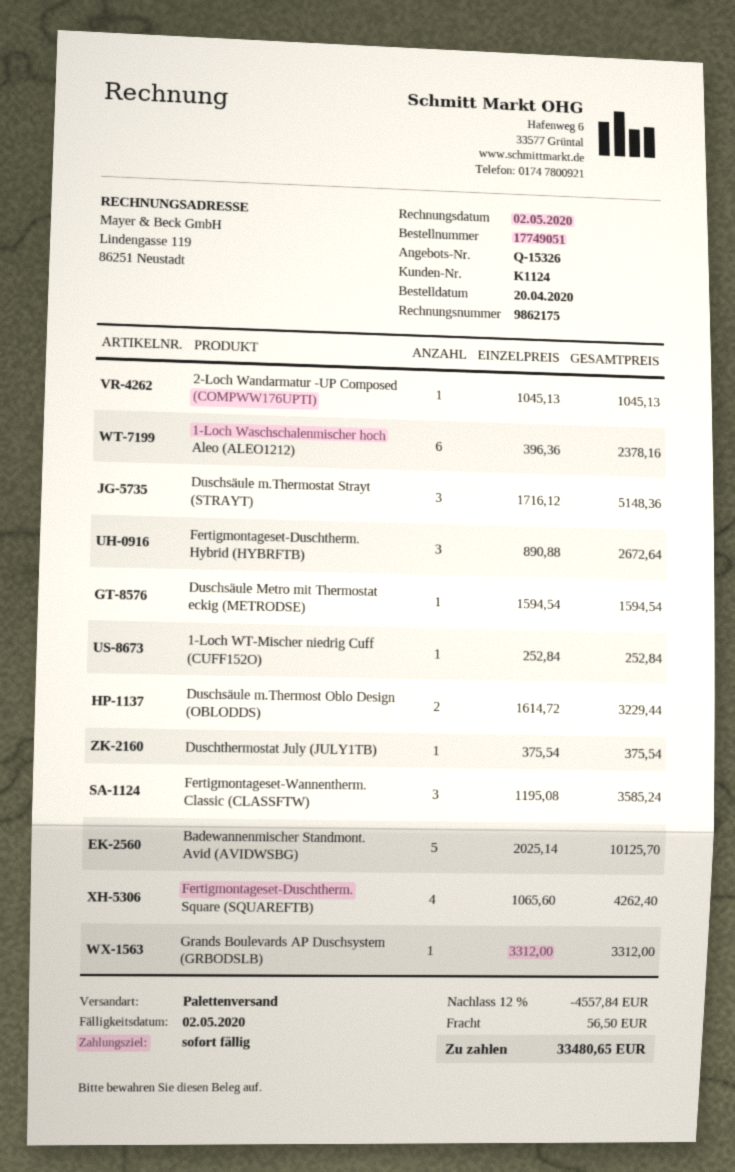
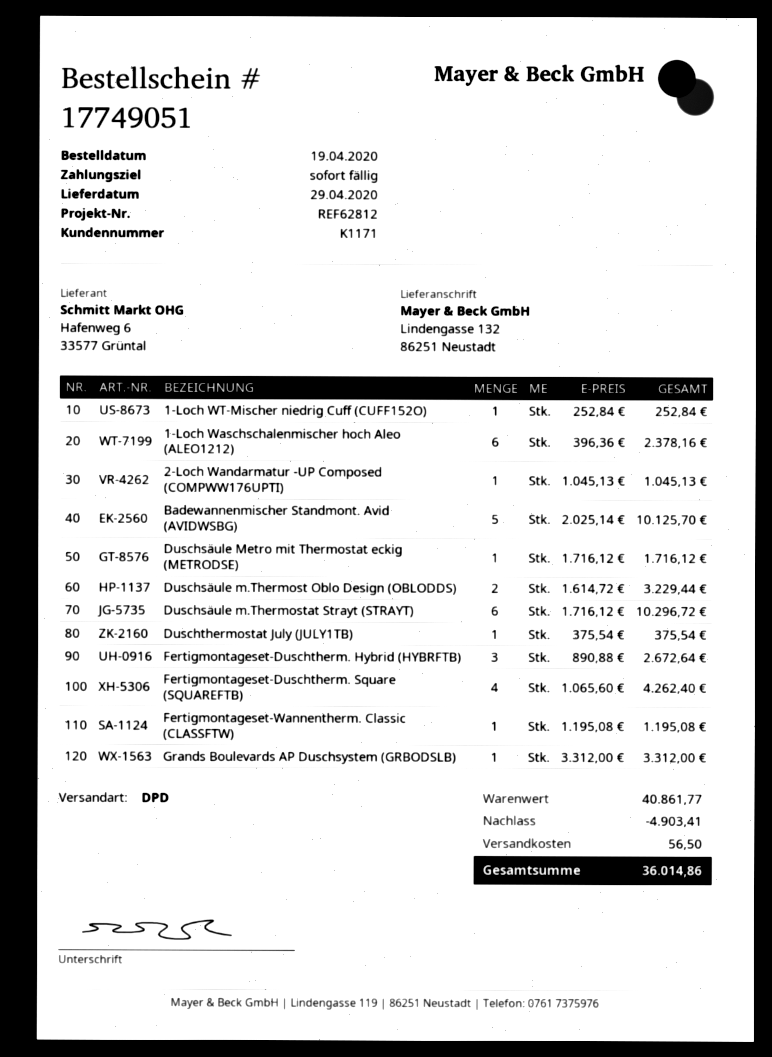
order date: 2020-04-20 -> 2020-04-19
customer number: K1124 -> K1171
shipping method: pallet freight -> DPD
Duschsäule m.Thermostat Strayt (STRAYT): 3 x 1716.12 = 5148.36 -> 6 x 1716.12 = 10296.72
Duschsäule Metro mit Thermostat eckig (METRODSE): 1 x 1594.54 = 1594.54 -> 1 x 1716.12 = 1716.12
Fertigmontageset-Wannentherm. Classic (CLASSFTW): 3 x 1195.08 = 3585.24 -> 1 x 1195.08 = 1195.08
discount: 4557.84 -> 4903.41
total: 33480.65 -> 36014.86

